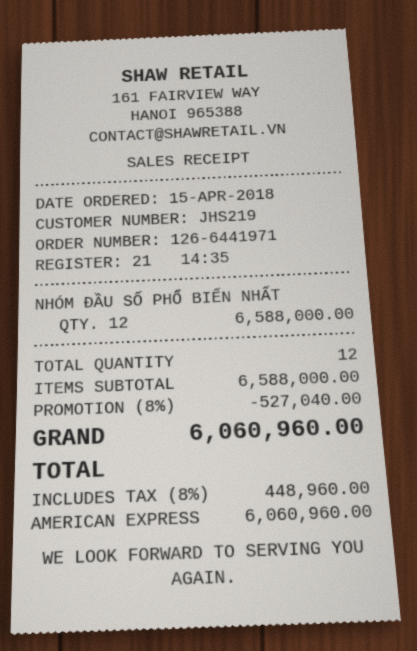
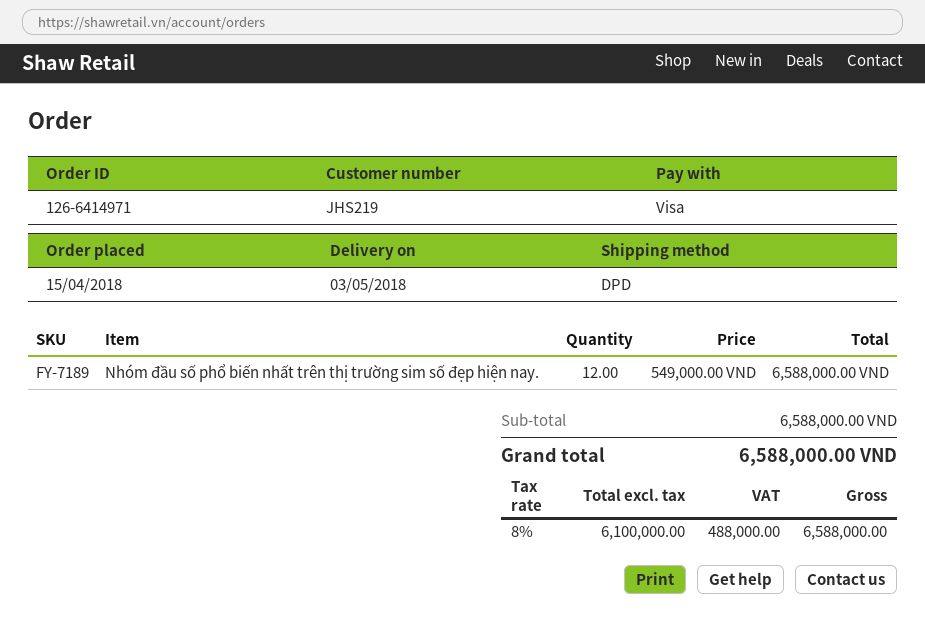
order number: 126-6441971 -> 126-6414971
payment method: American Express -> Visa
discount: 8% = 527040.00 -> none
tax: 8% = 448960.00 -> 8% = 488000.00
total: 6060960.00 -> 6588000.00

